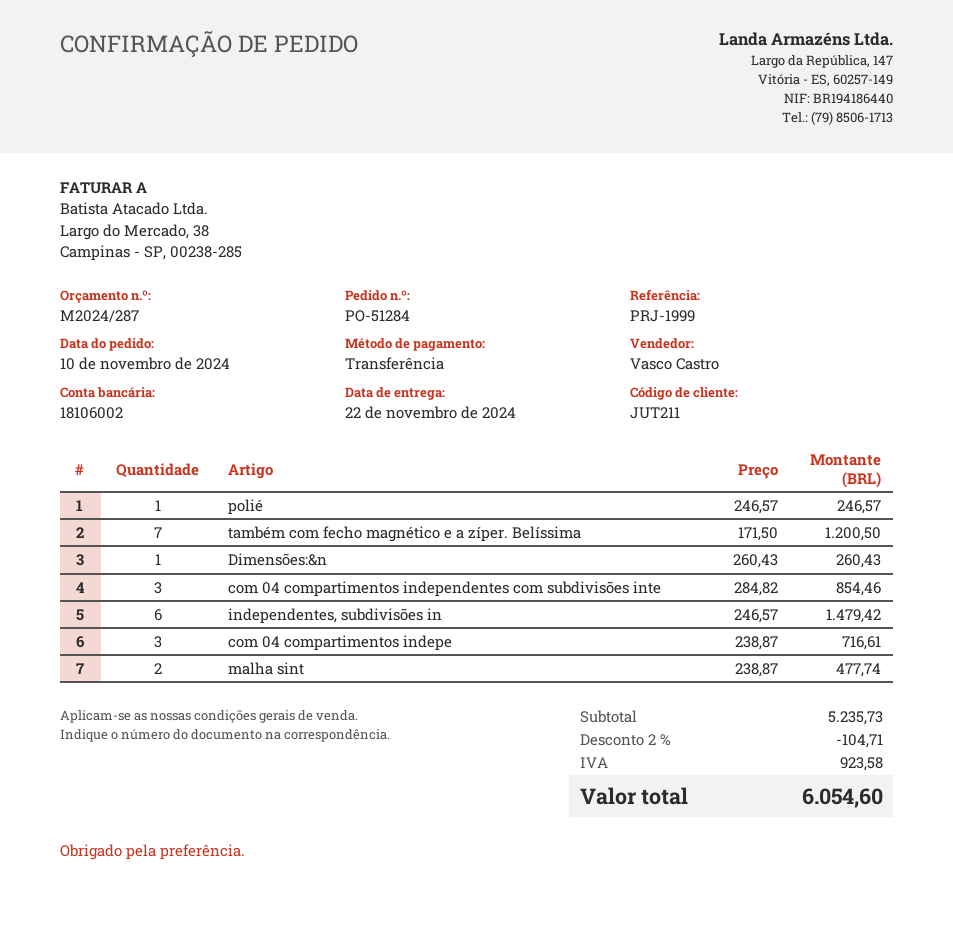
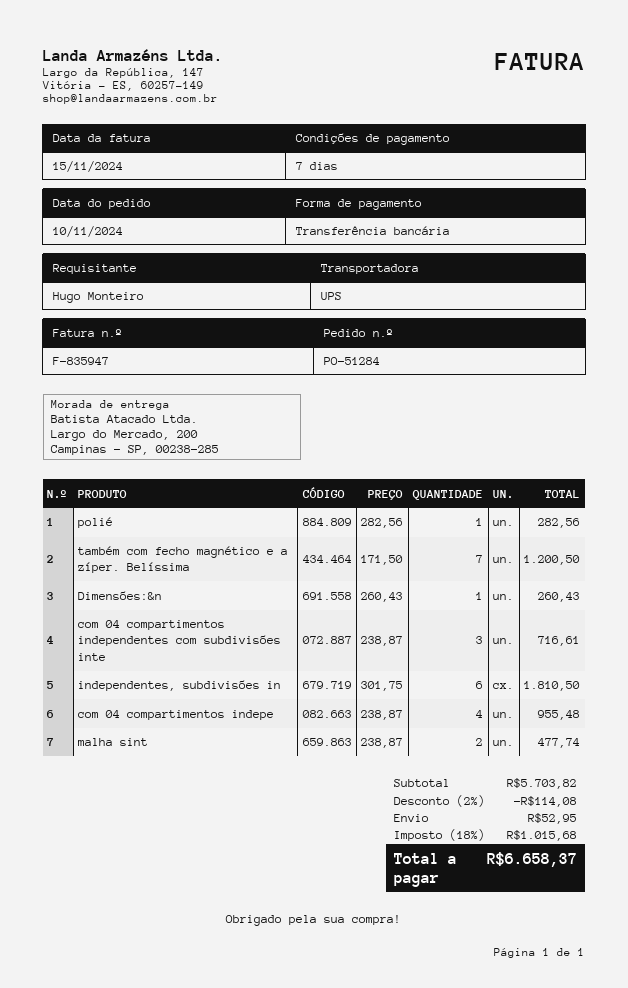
polié: 1 x 246.57 = 246.57 -> 1 x 282.56 = 282.56
com 04 compartimentos independentes com subdivisões inte: 3 x 284.82 = 854.46 -> 3 x 238.87 = 716.61
independentes, subdivisões in: 6 x 246.57 = 1479.42 -> 6 x 301.75 = 1810.50
com 04 compartimentos indepe: 3 x 238.87 = 716.61 -> 4 x 238.87 = 955.48
subtotal: 5235.73 -> 5703.82
discount: 2% = 104.71 -> 2% = 114.08
shipping: none -> 52.95
tax: 923.58 -> 1015.68
total: 6054.60 -> 6658.37

